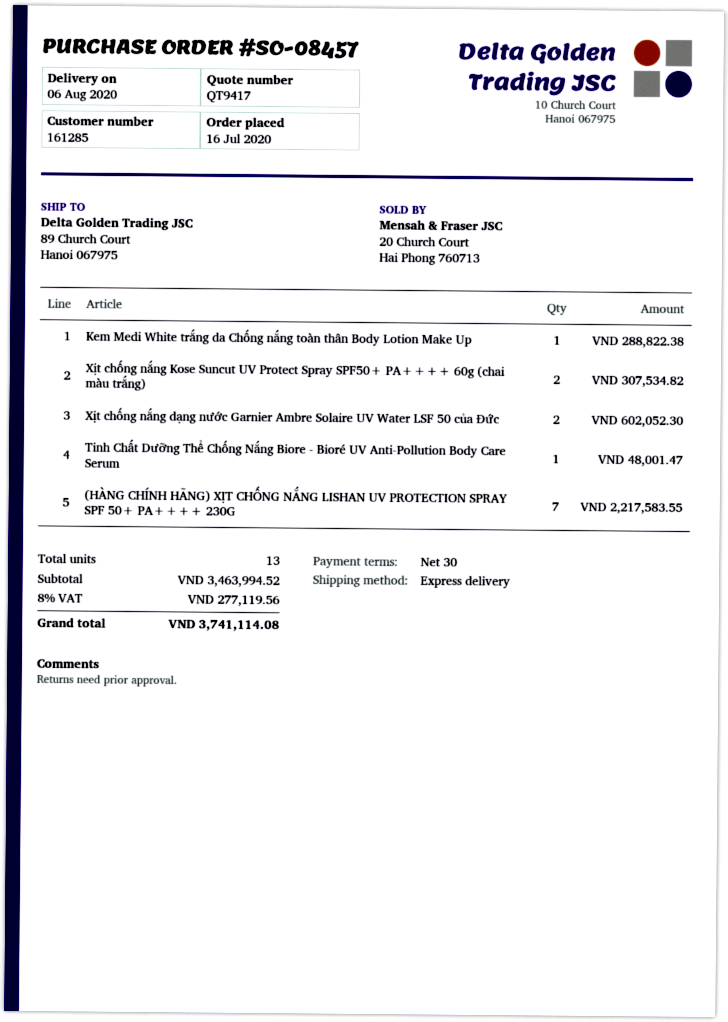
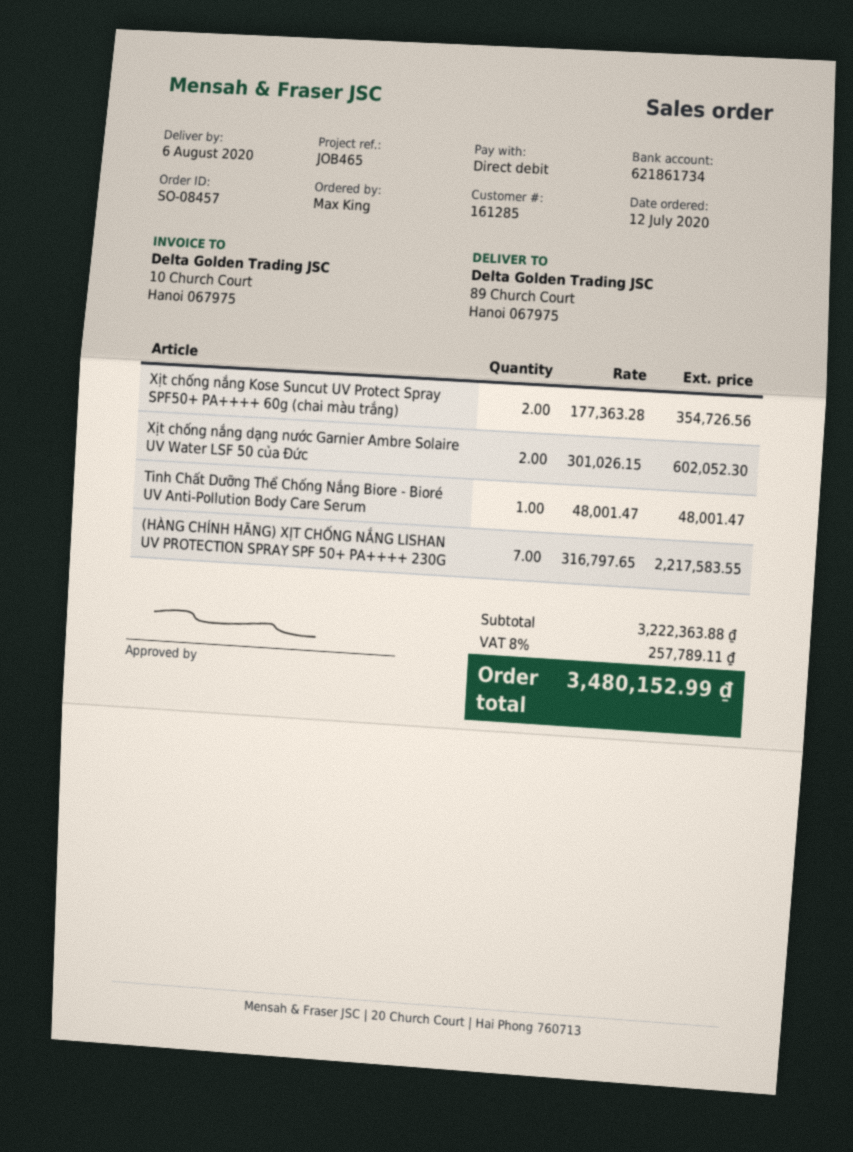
order date: 2020-07-16 -> 2020-07-12
Kem Medi White trắng da Chống nắng toàn thân Body Lotion Make Up: 1 for 288822.38 -> none
Xịt chống nắng Kose Suncut UV Protect Spray SPF50+ PA++++ 60g (chai màu trắng): 2 for 307534.82 -> 2 for 354726.56
subtotal: 3463994.52 -> 3222363.88
tax: 8% = 277119.56 -> 8% = 257789.11
total: 3741114.08 -> 3480152.99

